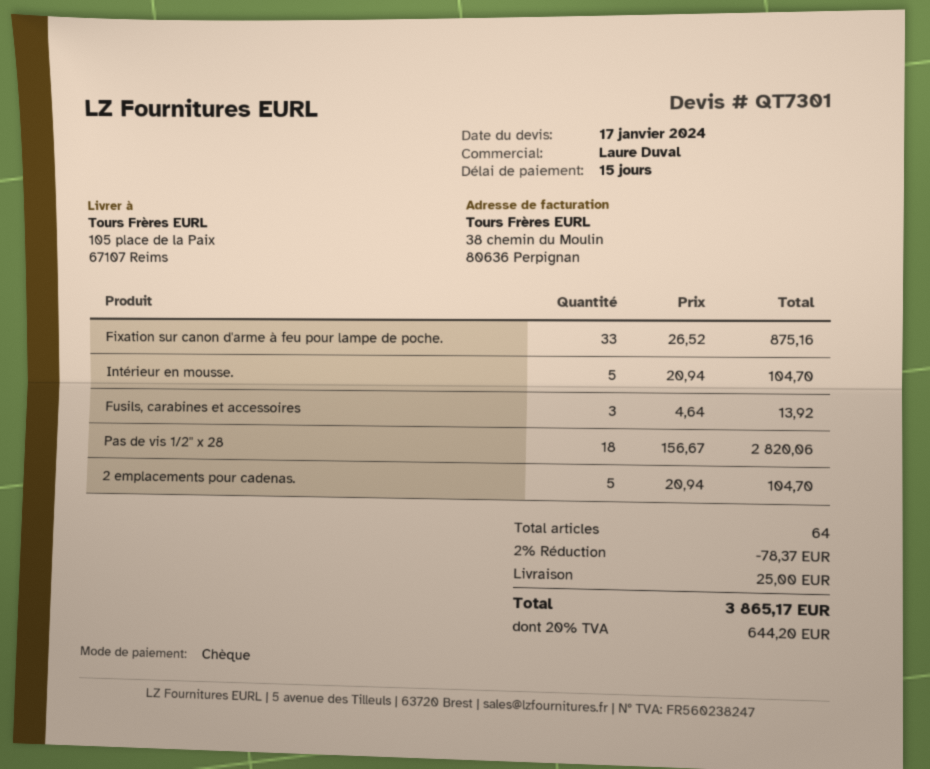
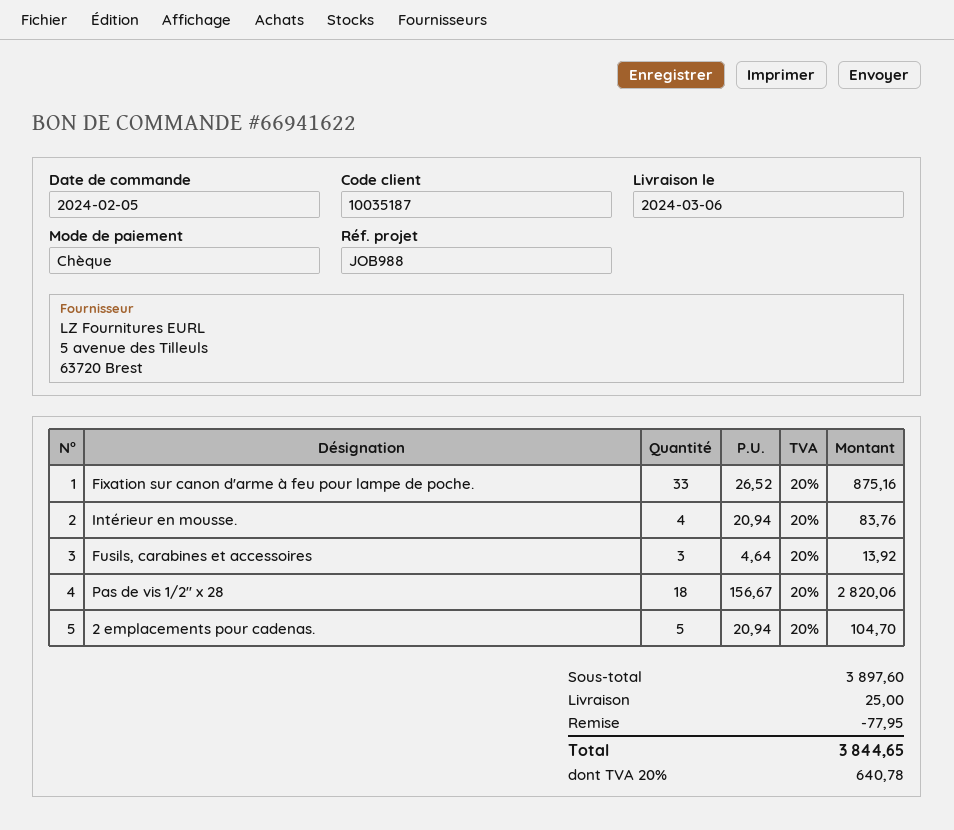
Intérieur en mousse.: 5 x 20.94 = 104.70 -> 4 x 20.94 = 83.76
discount: 78.37 -> 77.95
tax: 20% = 644.20 -> 20% = 640.78
total: 3865.17 -> 3844.65

